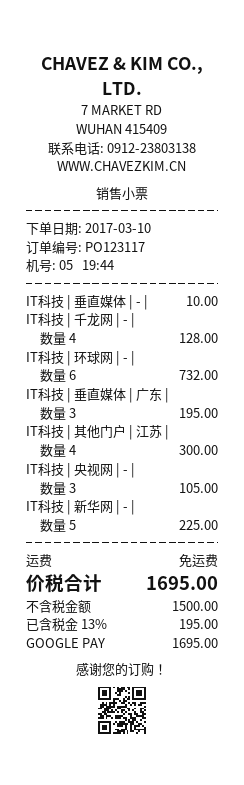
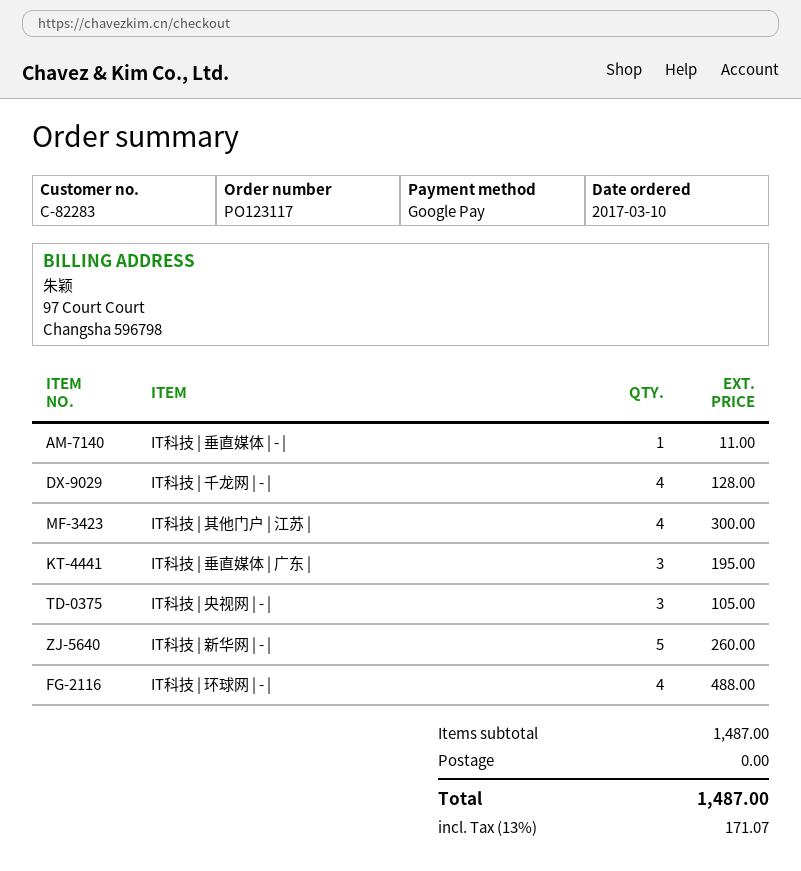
IT科技 | 垂直媒体 | - |: 1 for 10.00 -> 1 for 11.00
IT科技 | 环球网 | - |: 6 for 732.00 -> 4 for 488.00
IT科技 | 新华网 | - |: 5 for 225.00 -> 5 for 260.00
tax: 13% = 195.00 -> 13% = 171.07
total: 1695.00 -> 1487.00

